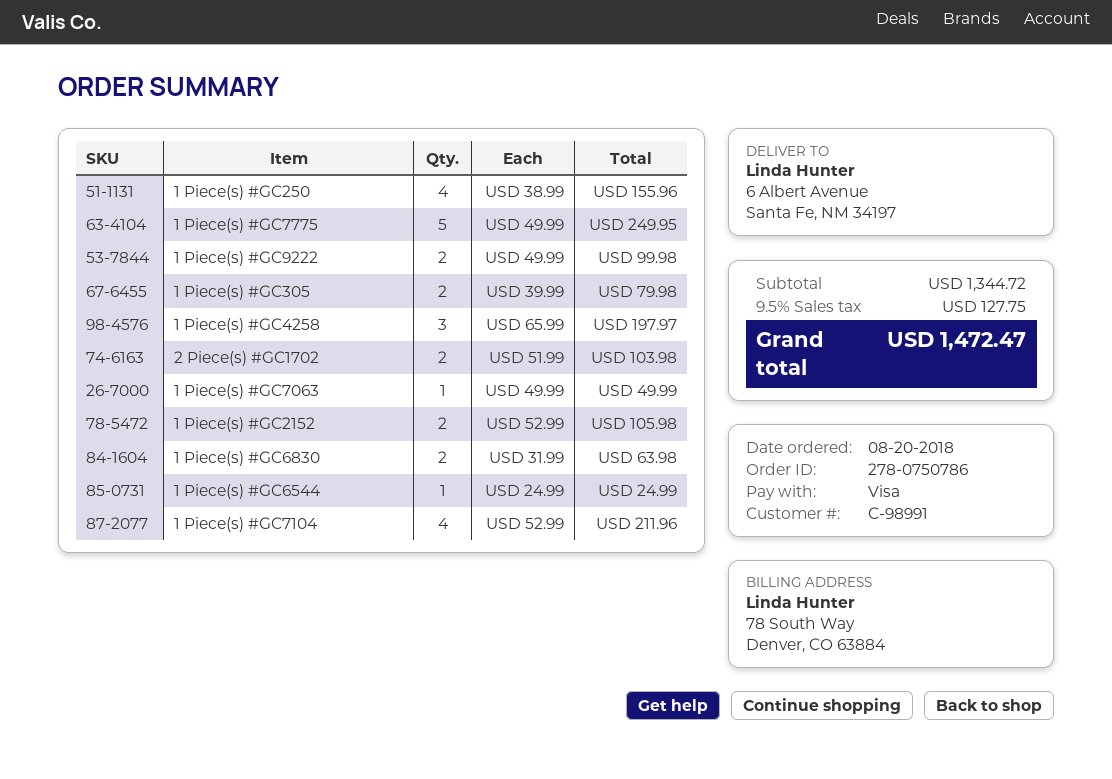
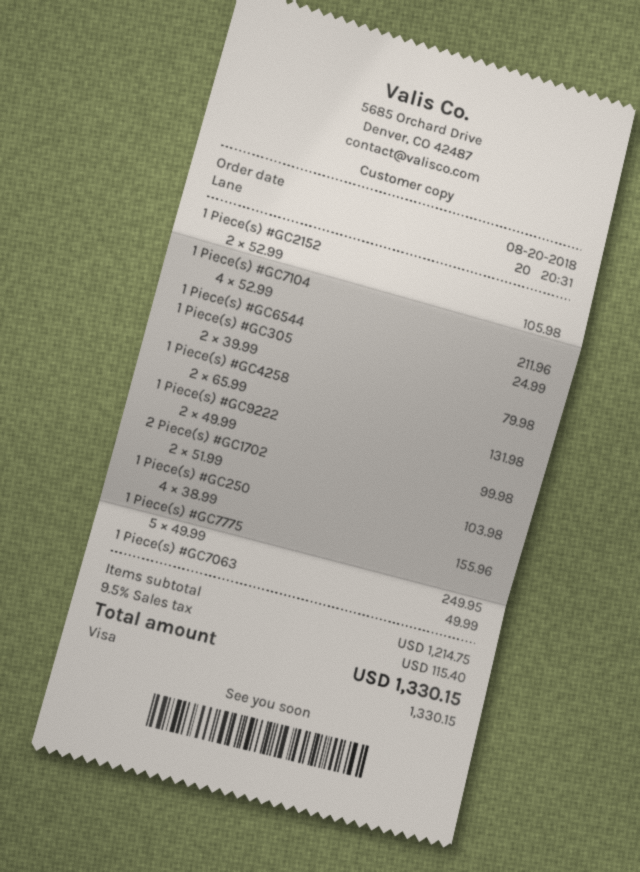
1 Piece(s) #GC4258: 3 x 65.99 = 197.97 -> 2 x 65.99 = 131.98
1 Piece(s) #GC6830: 2 x 31.99 = 63.98 -> none
subtotal: 1344.72 -> 1214.75
tax: 9.5% = 127.75 -> 9.5% = 115.40
total: 1472.47 -> 1330.15

